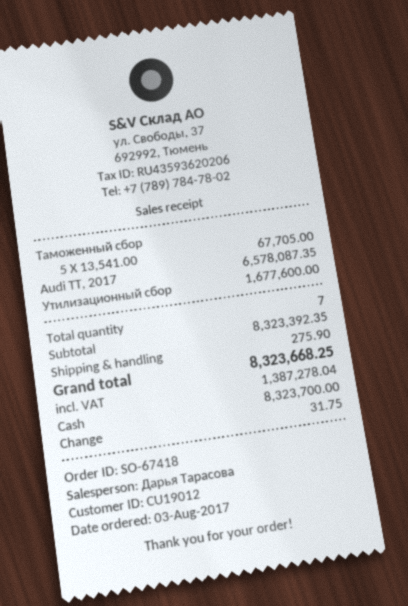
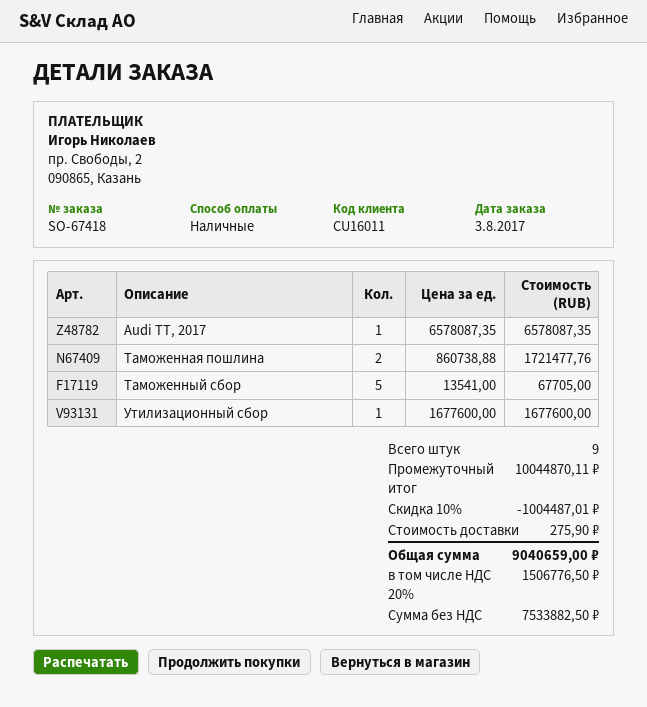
customer number: CU19012 -> CU16011
Таможенная пошлина: none -> 2 x 860738.88 = 1721477.76
total quantity: 7 -> 9
subtotal: 8323392.35 -> 10044870.11
discount: none -> 10% = 1004487.01
tax: 1387278.04 -> 1506776.50
total: 8323668.25 -> 9040659.00

